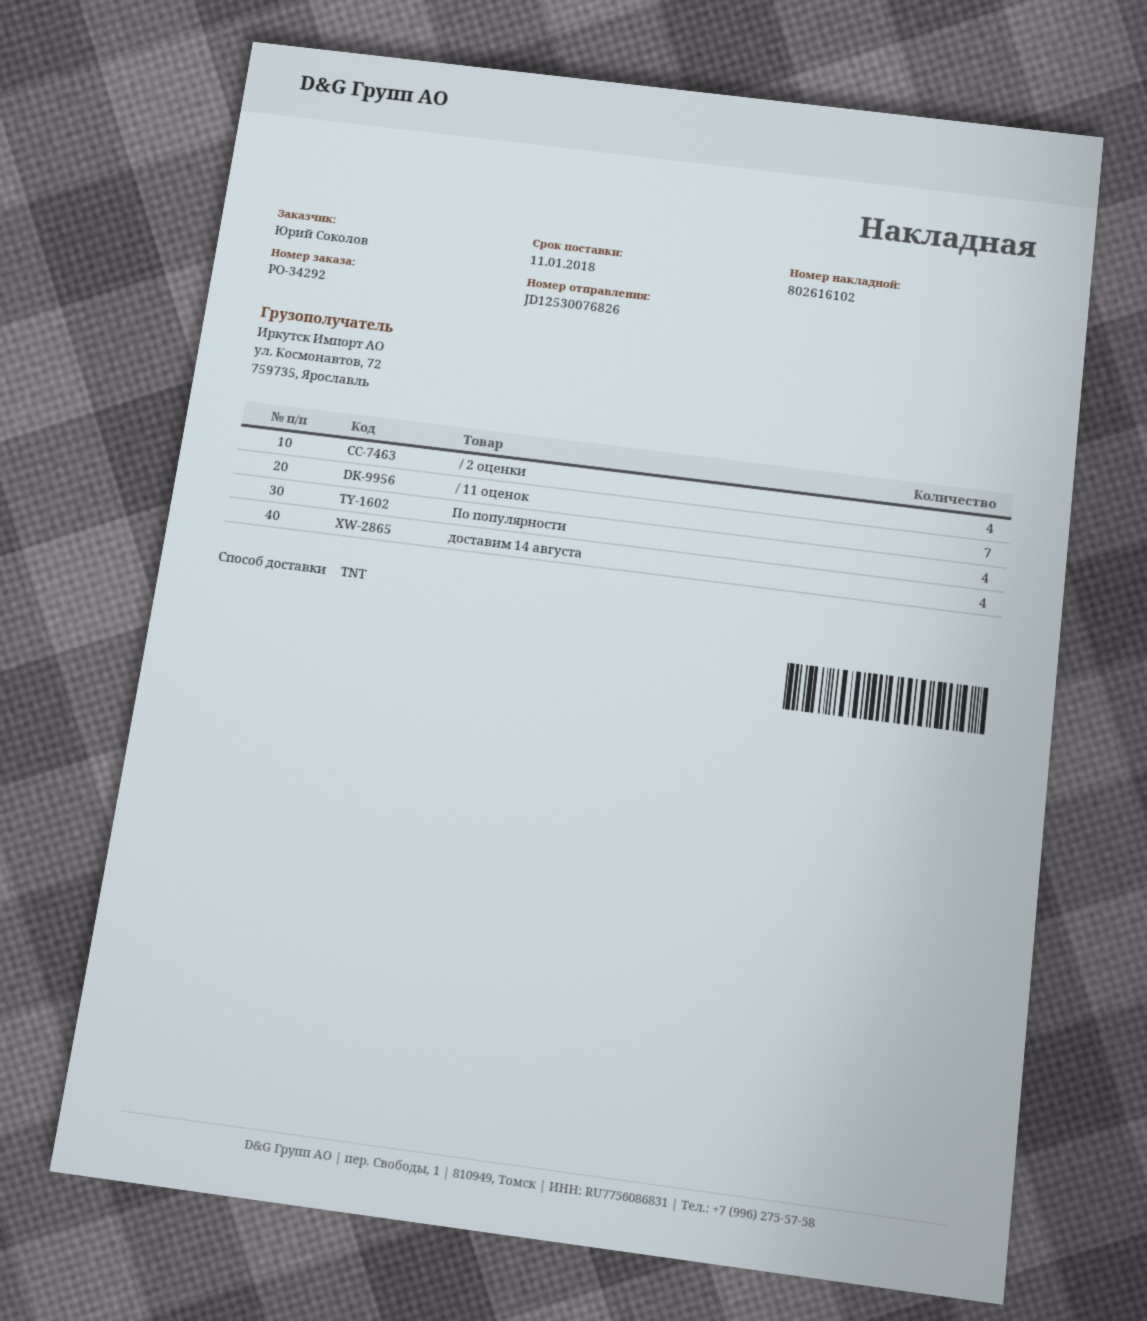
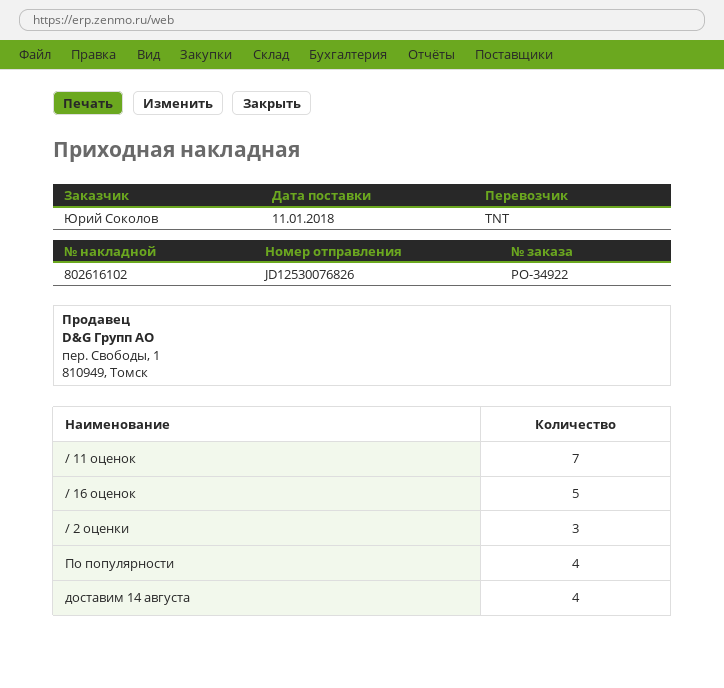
order number: PO-34292 -> PO-34922
/ 2 оценки: 4 -> 3
/ 16 оценок: none -> 5

